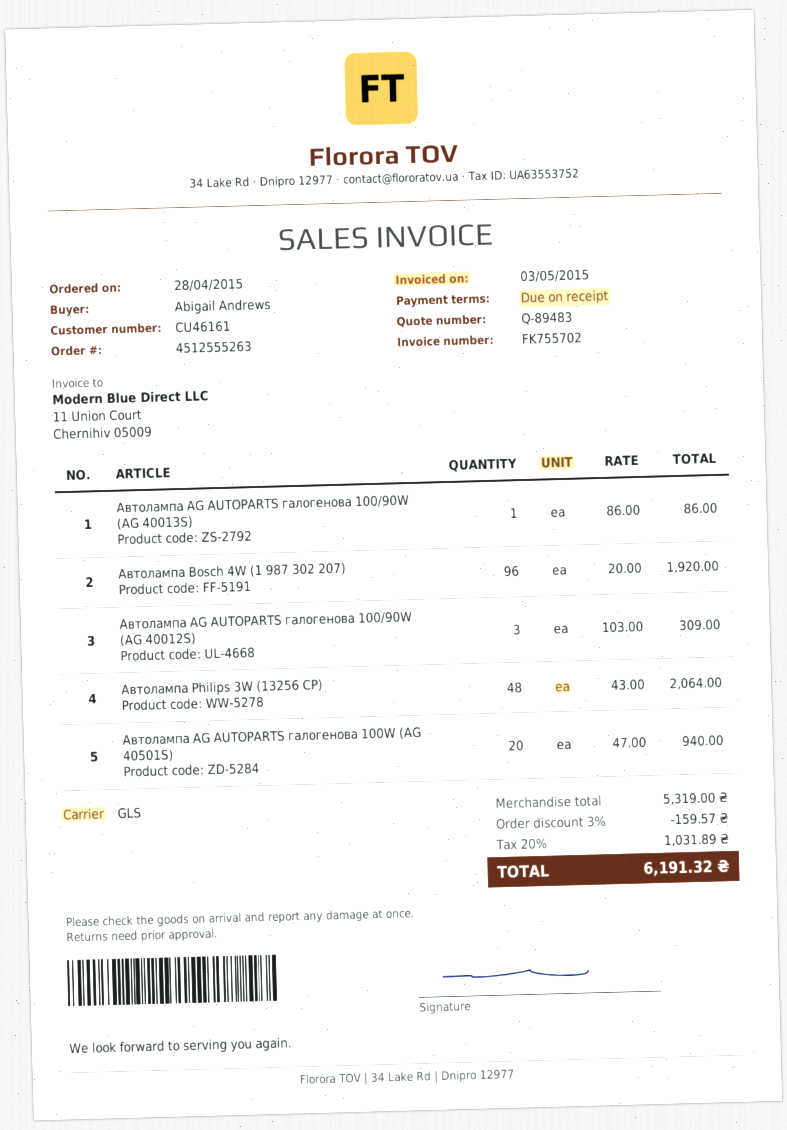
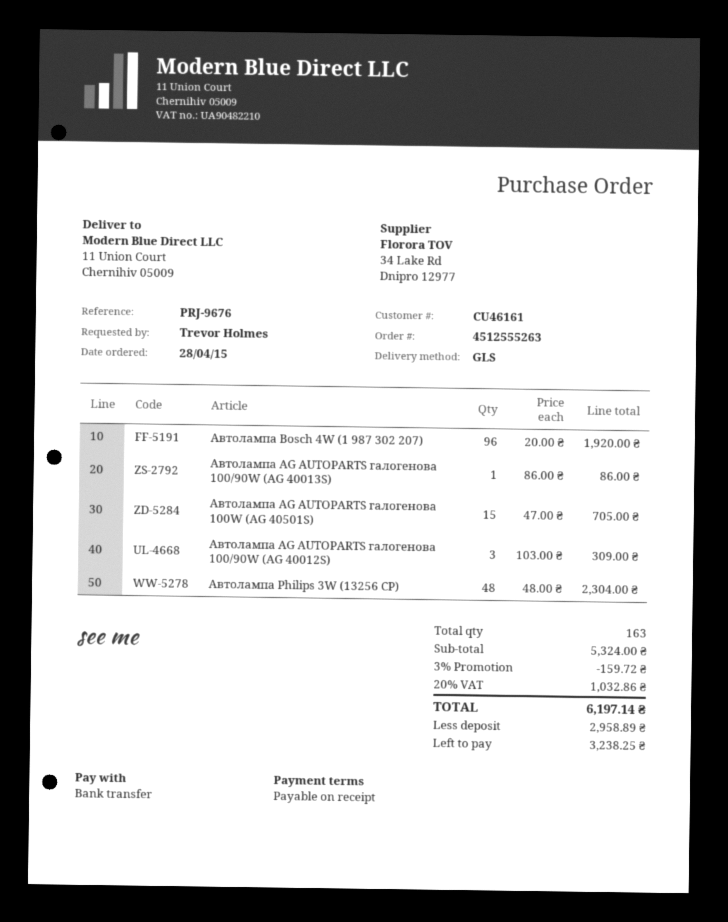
ordered by: Abigail Andrews -> Trevor Holmes
Автолампа Philips 3W (13256 CP): 48 x 43.00 = 2064.00 -> 48 x 48.00 = 2304.00
Автолампа AG AUTOPARTS галогенова 100W (AG 40501S): 20 x 47.00 = 940.00 -> 15 x 47.00 = 705.00
subtotal: 5319.00 -> 5324.00
discount: 3% = 159.57 -> 3% = 159.72
tax: 20% = 1031.89 -> 20% = 1032.86
total: 6191.32 -> 6197.14

